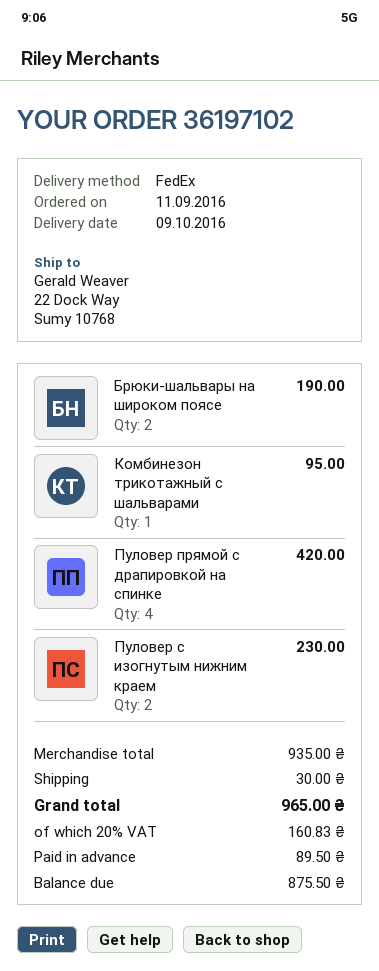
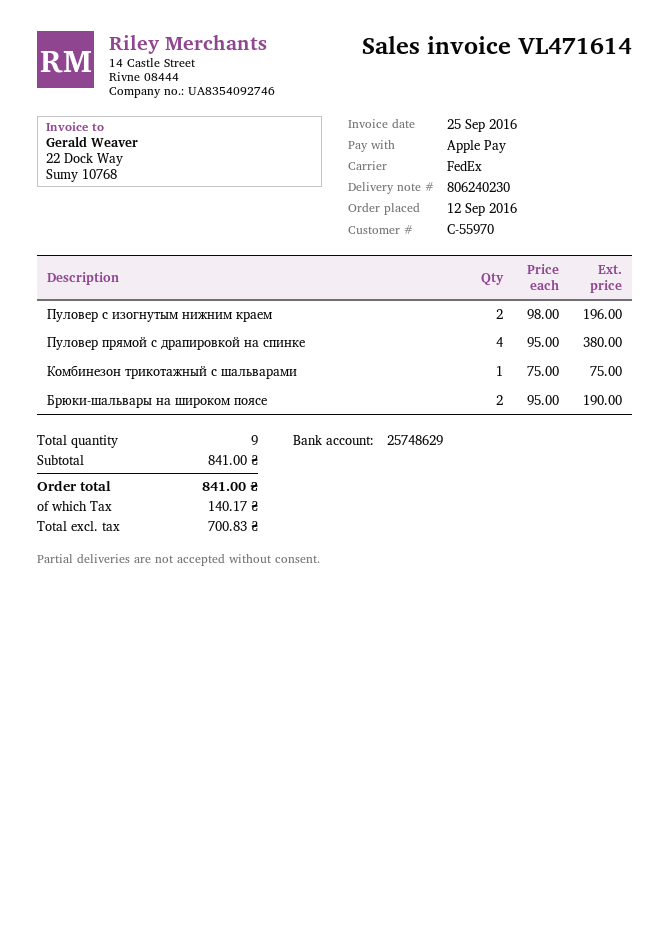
order date: 2016-09-11 -> 2016-09-12
Комбинезон трикотажный с шальварами: 1 for 95.00 -> 1 for 75.00
Пуловер прямой с драпировкой на спинке: 4 for 420.00 -> 4 for 380.00
Пуловер с изогнутым нижним краем: 2 for 230.00 -> 2 for 196.00
subtotal: 935.00 -> 841.00
shipping: 30.00 -> none
tax: 160.83 -> 140.17
total: 965.00 -> 841.00

